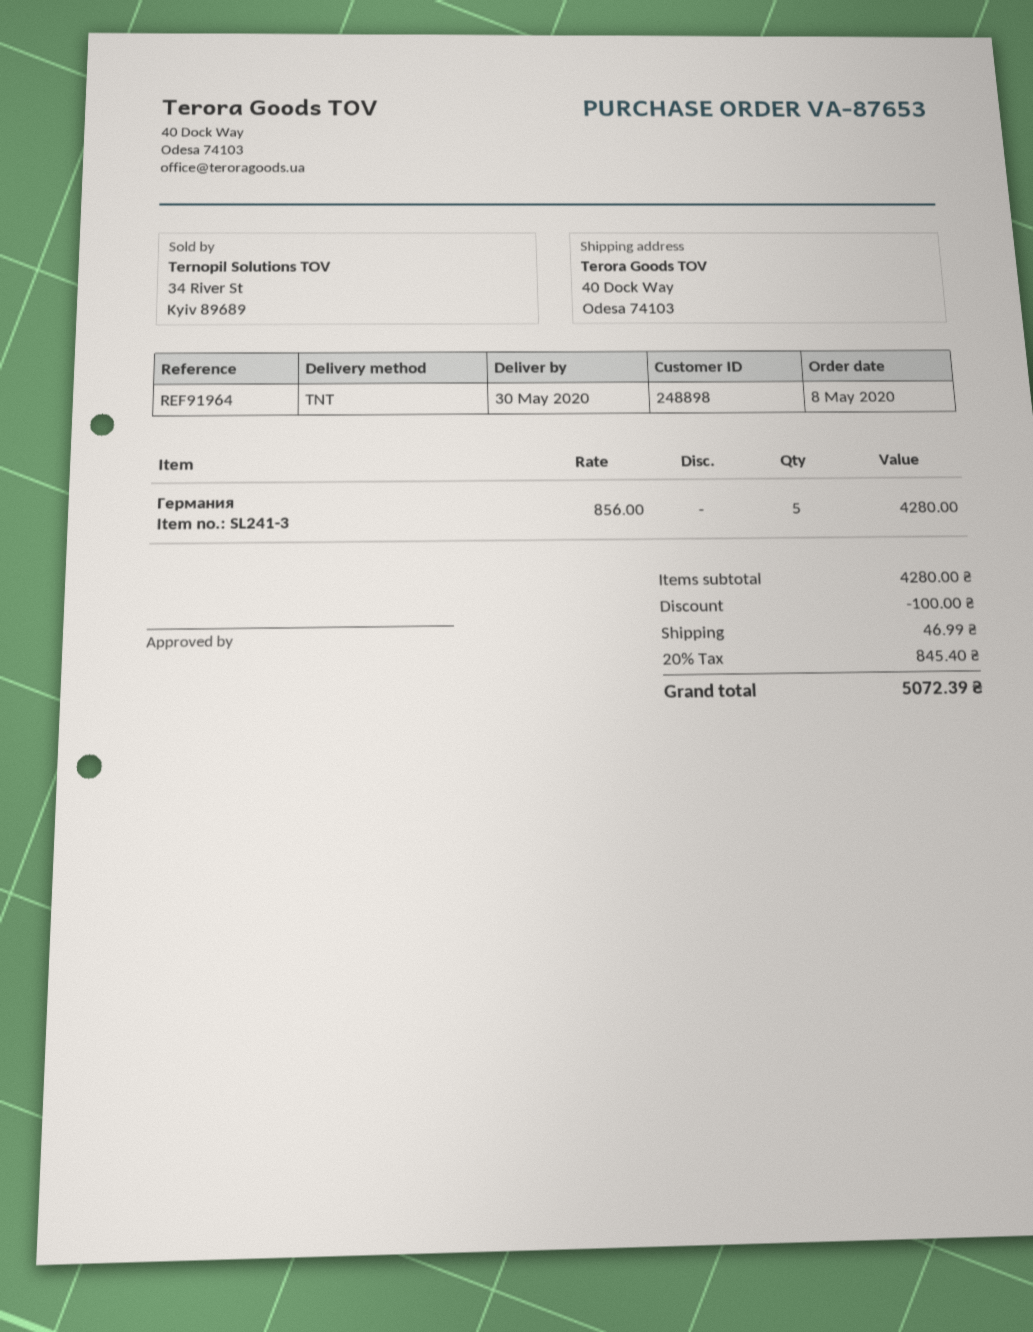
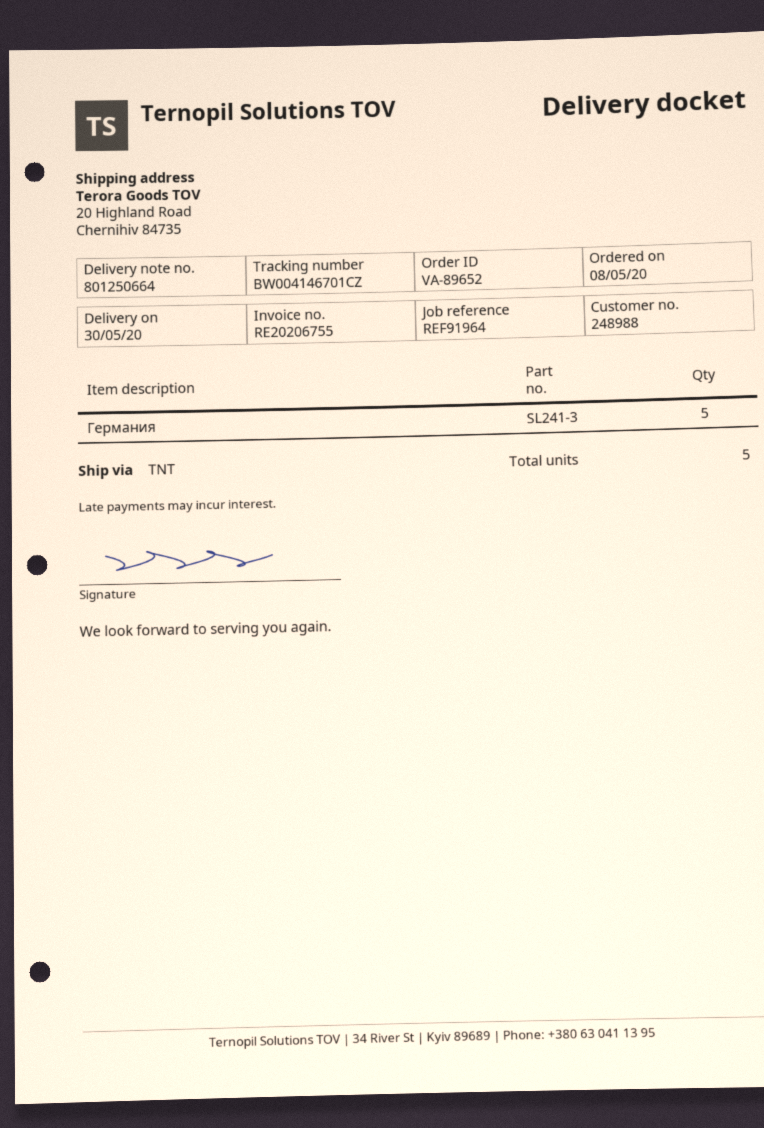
order number: VA-87653 -> VA-89652
customer number: 248898 -> 248988
ship to: 40 Dock Way, Odesa 74103 -> 20 Highland Road, Chernihiv 84735

